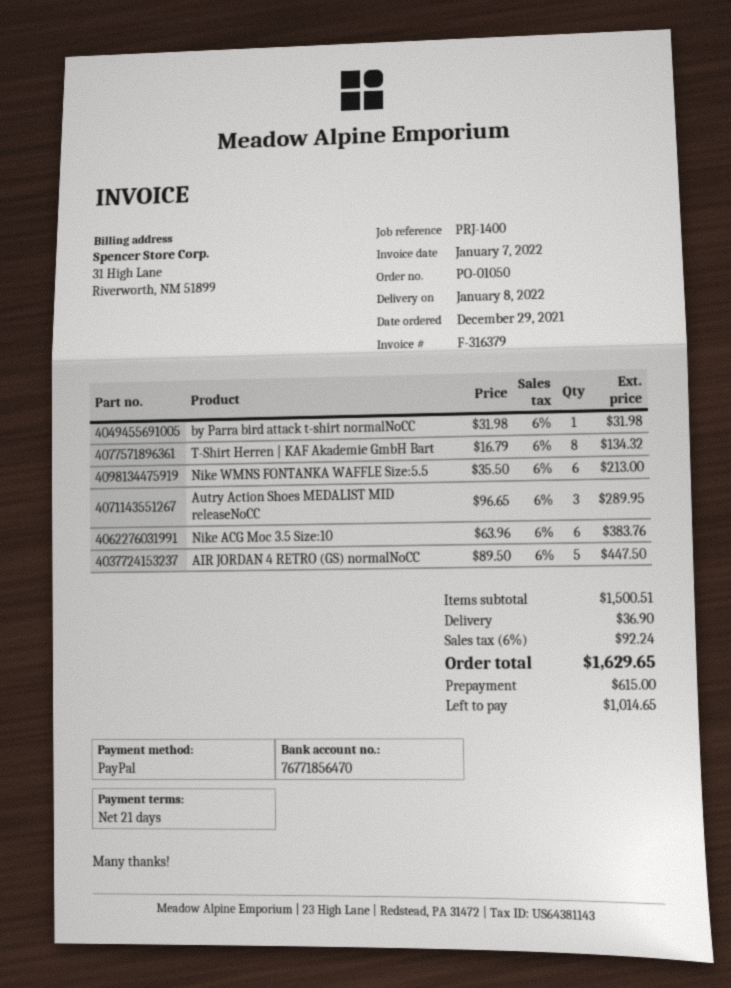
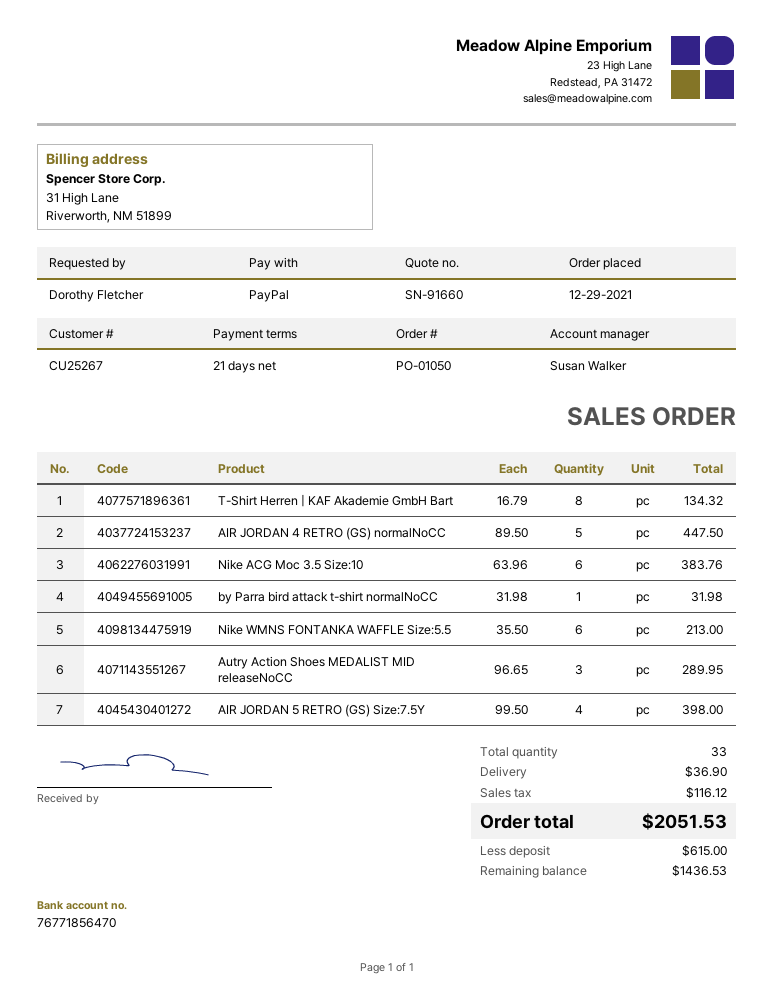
AIR JORDAN 5 RETRO (GS) Size:7.5Y: none -> 4 x 99.50 = 398.00
tax: 92.24 -> 116.12
total: 1629.65 -> 2051.53
balance: 1014.65 -> 1436.53

